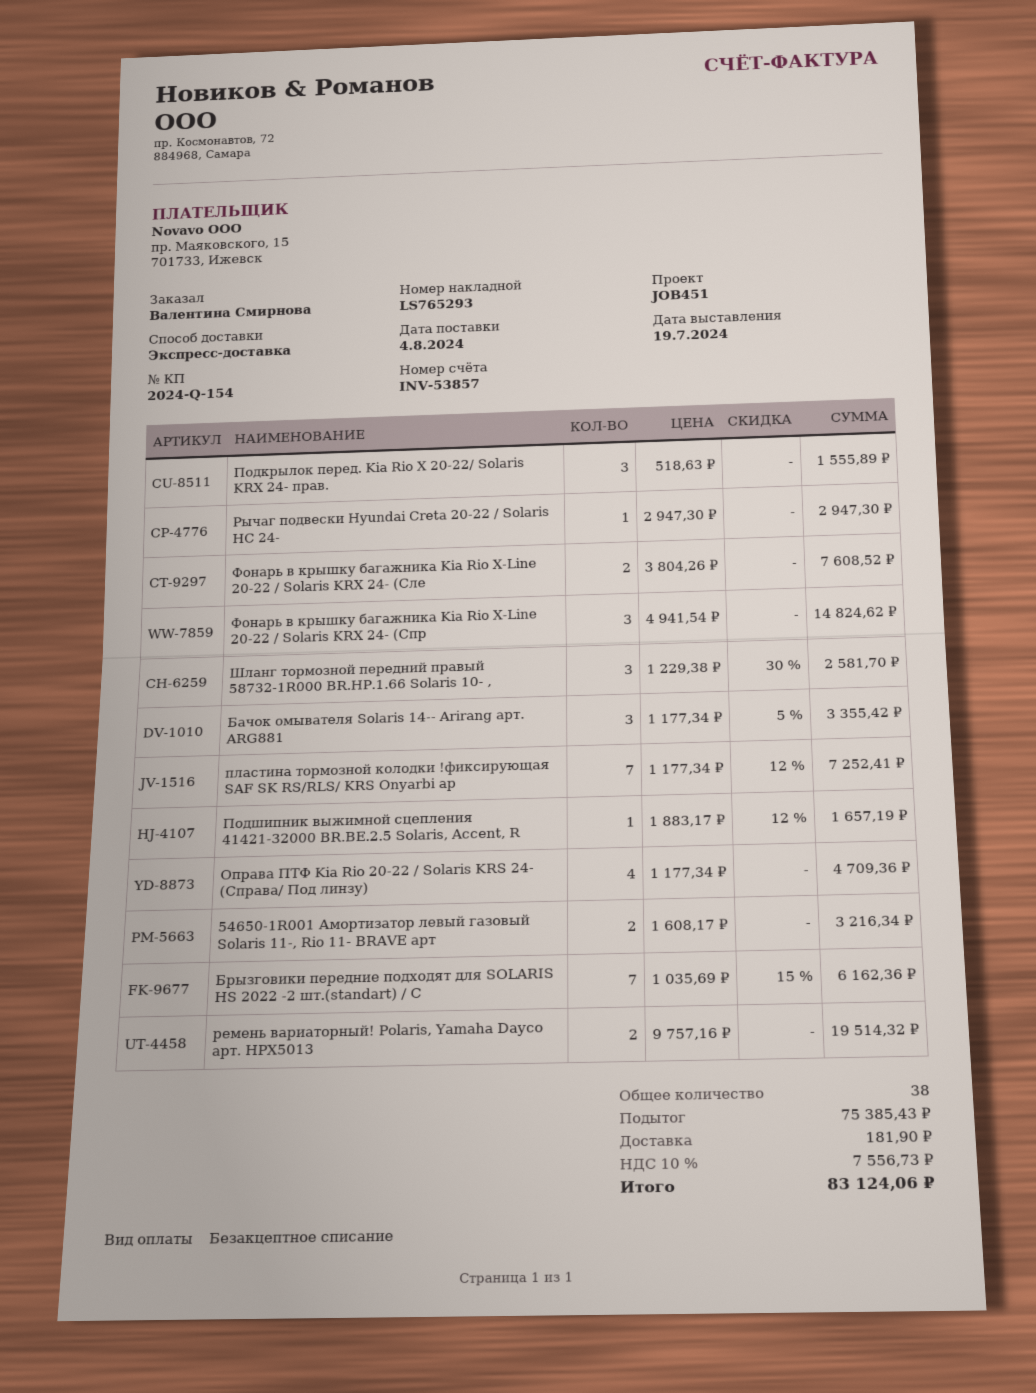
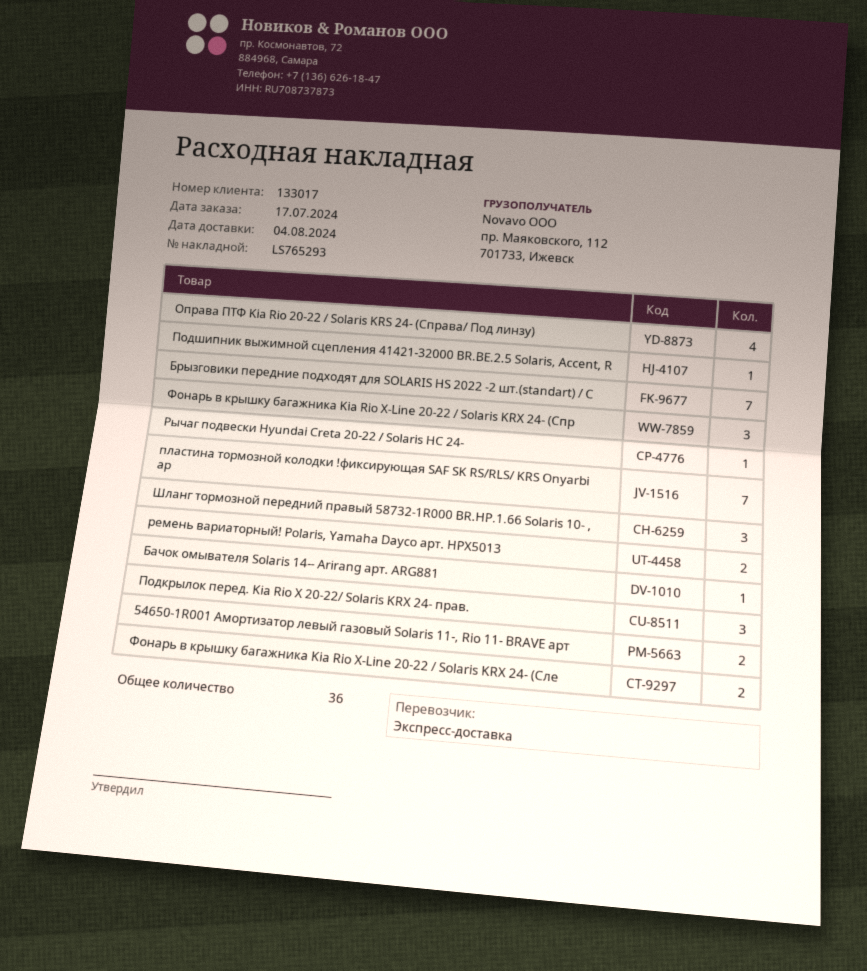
Бачок омывателя Solaris 14-- Arirang арт. ARG881: 3 -> 1
total quantity: 38 -> 36

